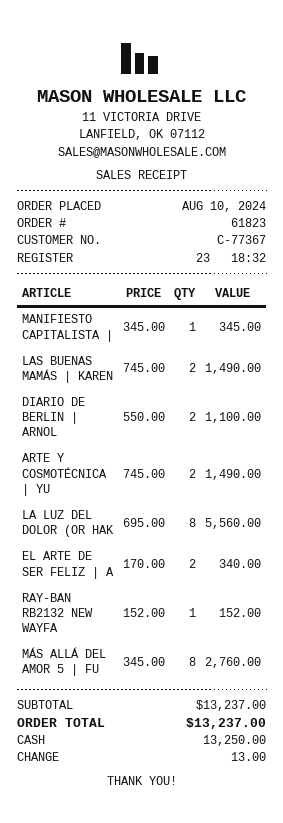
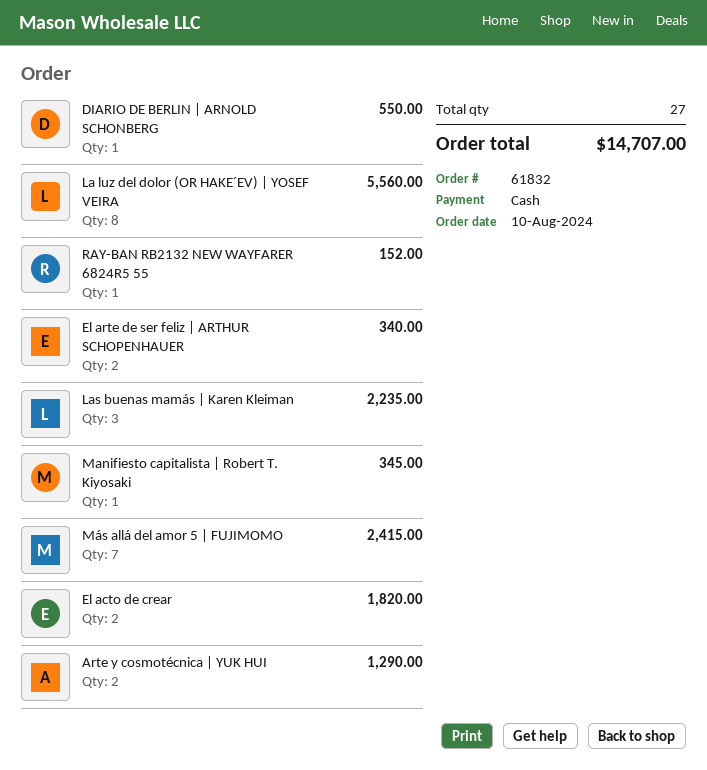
order number: 61823 -> 61832
LAS BUENAS MAMÁS | KAREN: 2 for 1490.00 -> 3 for 2235.00
DIARIO DE BERLIN | ARNOL: 2 for 1100.00 -> 1 for 550.00
ARTE Y COSMOTÉCNICA | YU: 2 for 1490.00 -> 2 for 1290.00
MÁS ALLÁ DEL AMOR 5 | FU: 8 for 2760.00 -> 7 for 2415.00
El acto de crear: none -> 2 for 1820.00
total: 13237.00 -> 14707.00

